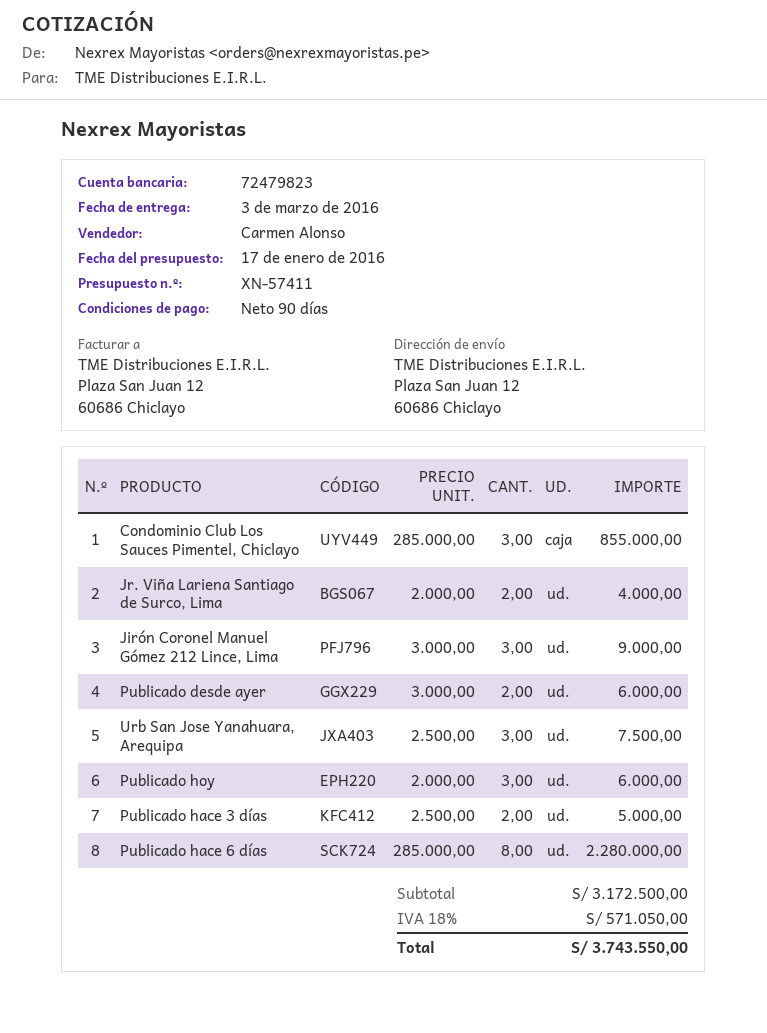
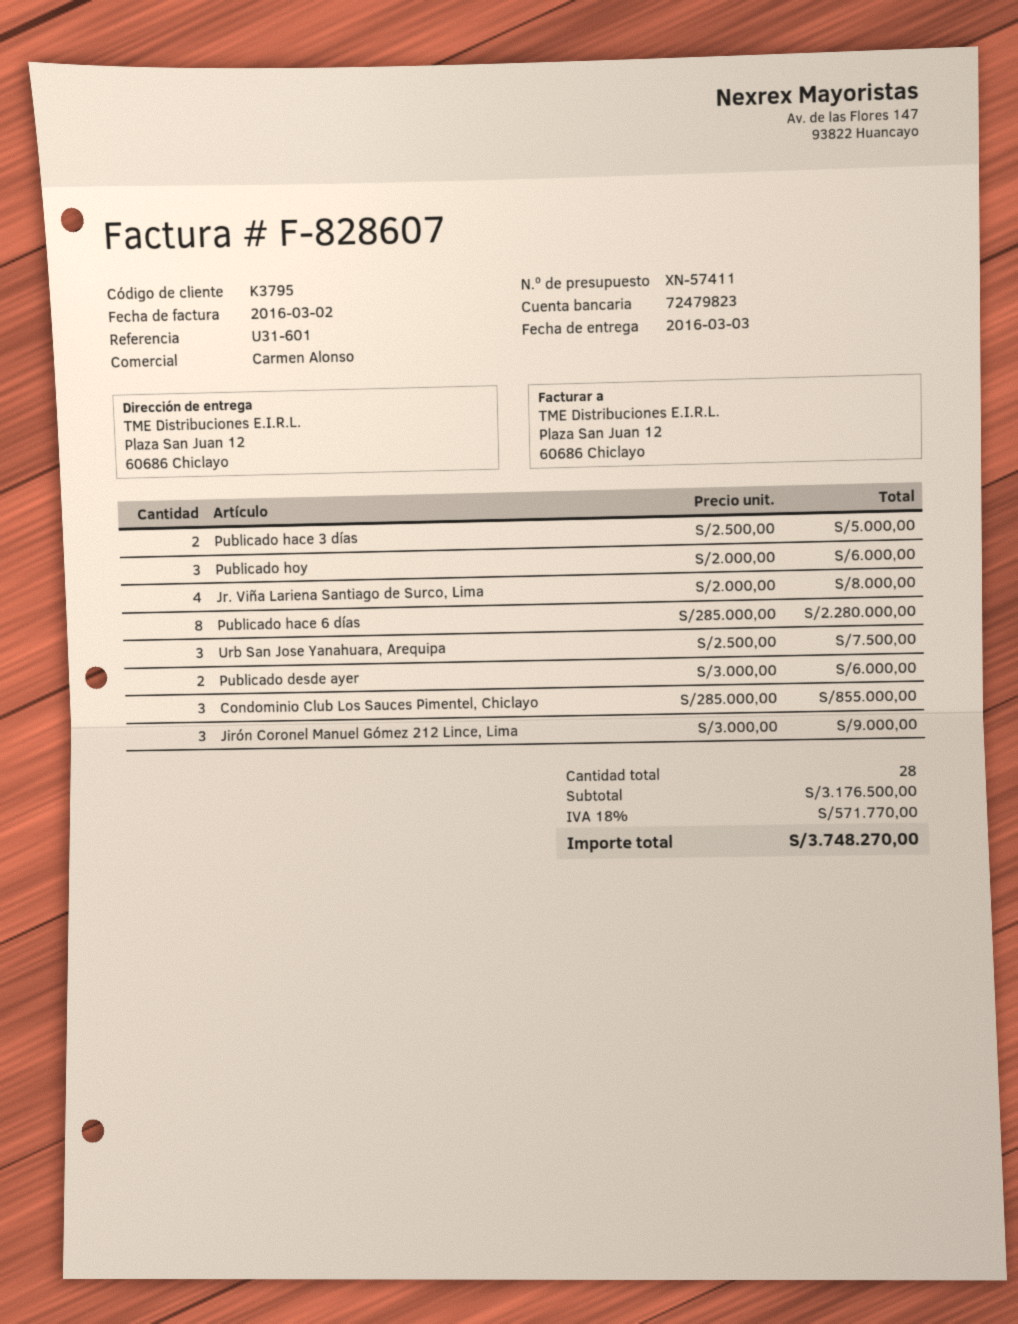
Jr. Viña Lariena Santiago de Surco, Lima: 2 x 2000.00 = 4000.00 -> 4 x 2000.00 = 8000.00
subtotal: 3172500.00 -> 3176500.00
tax: 18% = 571050.00 -> 18% = 571770.00
total: 3743550.00 -> 3748270.00

